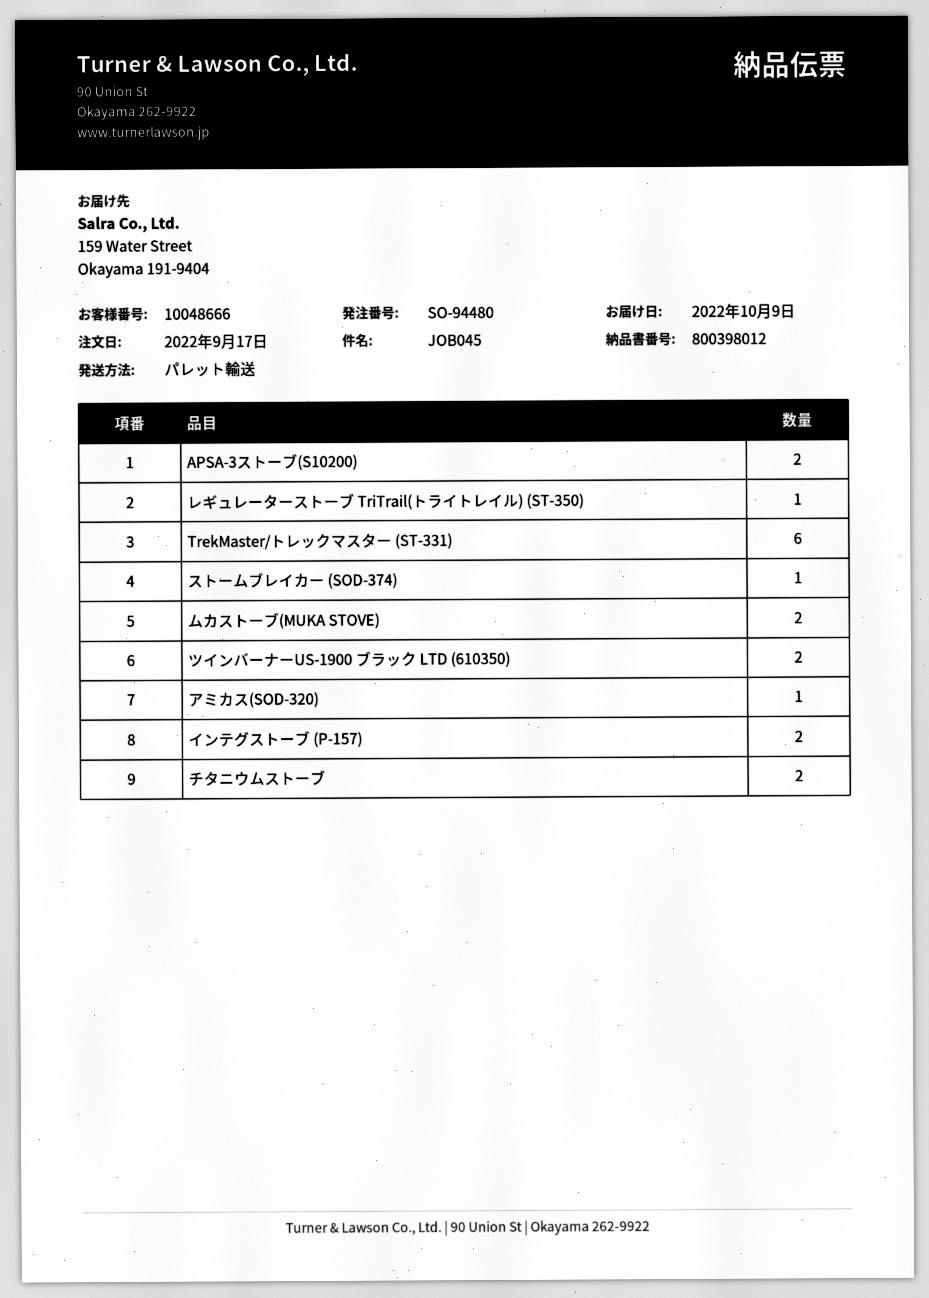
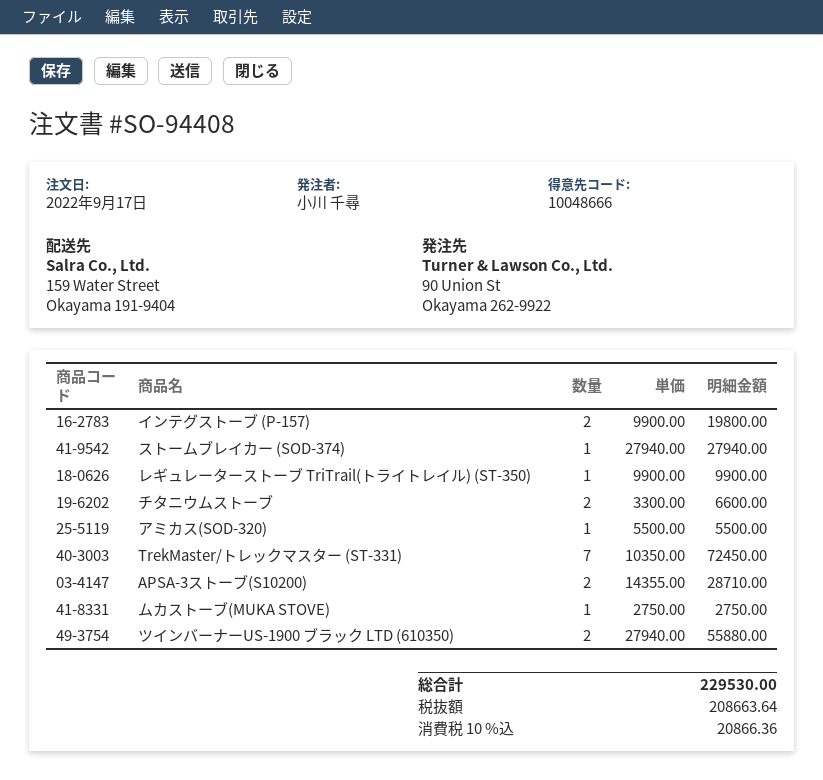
order number: SO-94480 -> SO-94408
TrekMaster/トレックマスター (ST-331): 6 -> 7
ムカストーブ(MUKA STOVE): 2 -> 1

